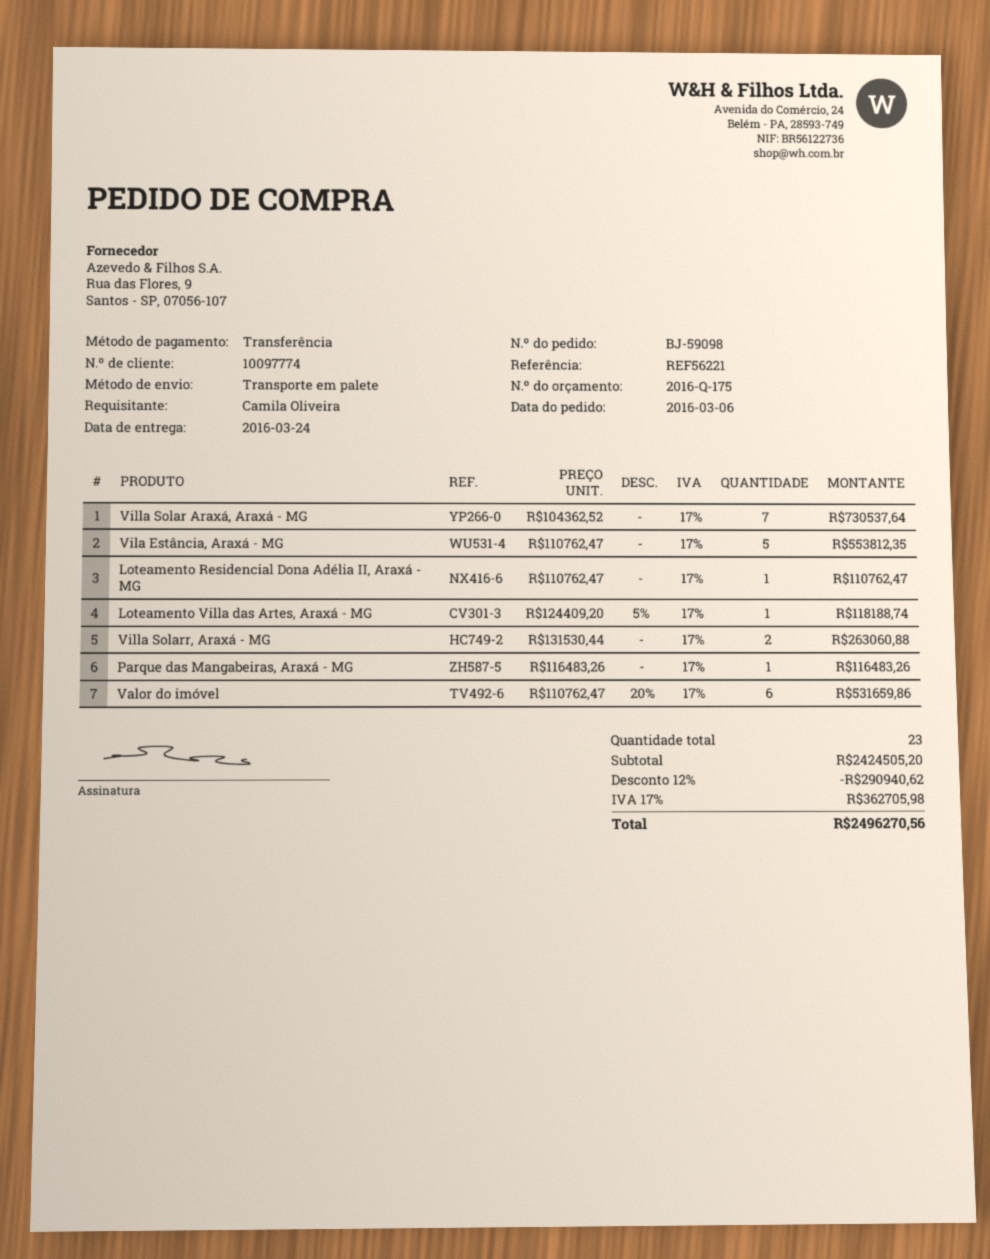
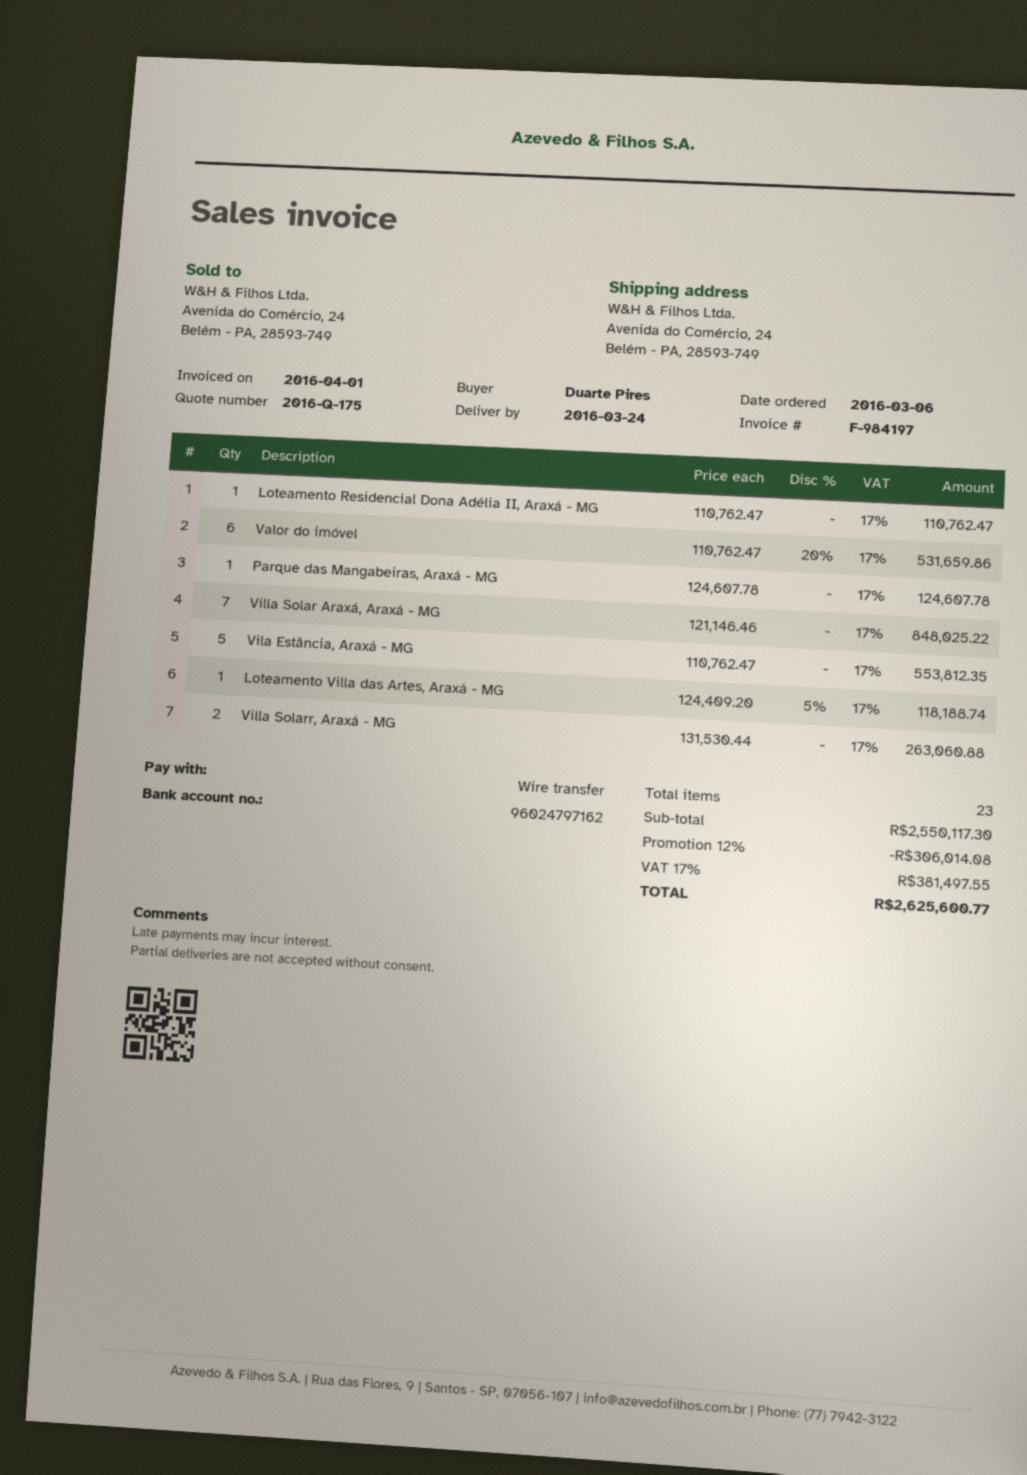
ordered by: Camila Oliveira -> Duarte Pires
Villa Solar Araxá, Araxá - MG: 7 x 104362.52 = 730537.64 -> 7 x 121146.46 = 848025.22
Parque das Mangabeiras, Araxá - MG: 1 x 116483.26 = 116483.26 -> 1 x 124607.78 = 124607.78
subtotal: 2424505.20 -> 2550117.30
discount: 12% = 290940.62 -> 12% = 306014.08
tax: 17% = 362705.98 -> 17% = 381497.55
total: 2496270.56 -> 2625600.77

